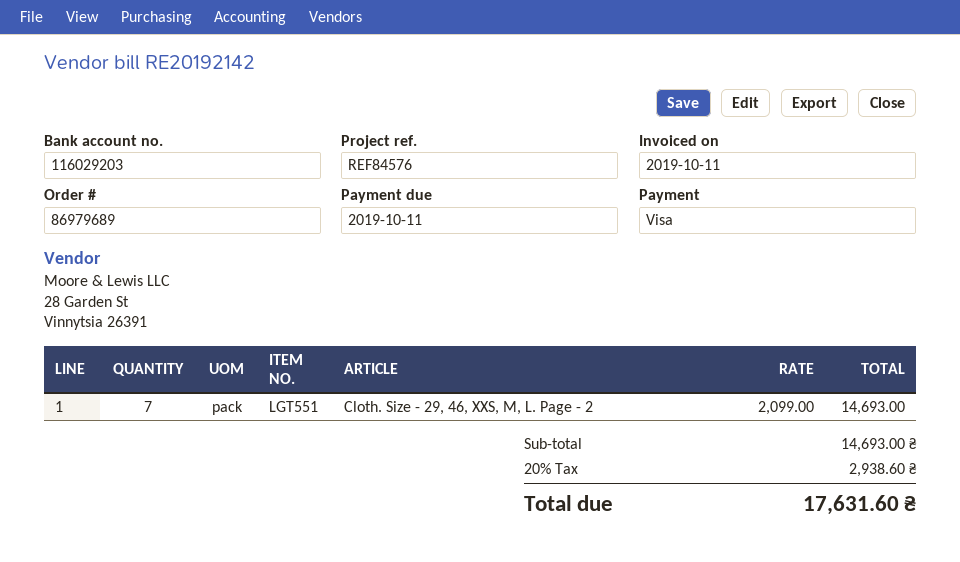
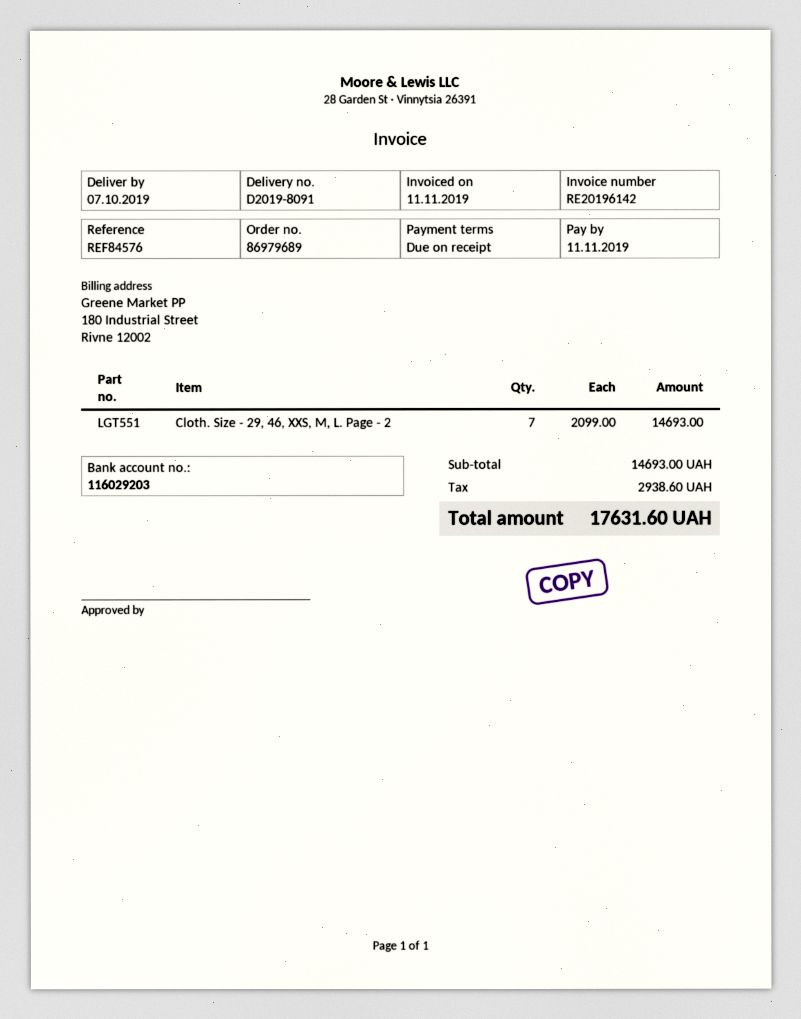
invoice number: RE20192142 -> RE20196142
invoice date: 2019-10-11 -> 2019-11-11
due date: 2019-10-11 -> 2019-11-11

